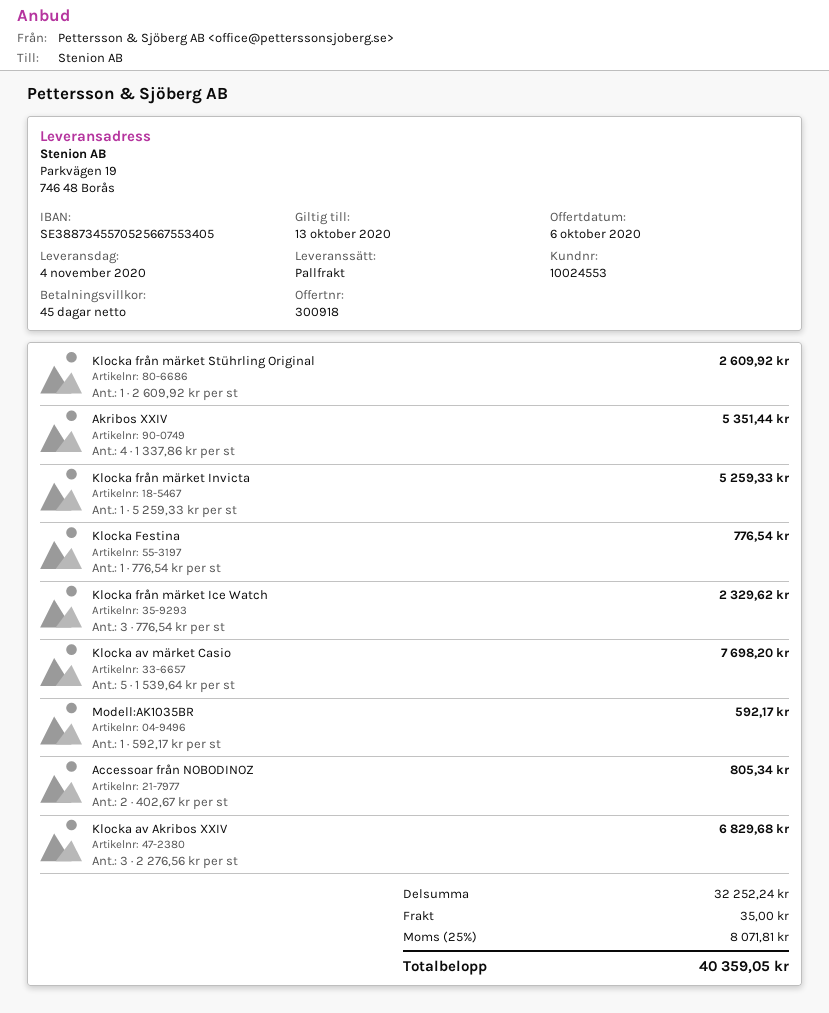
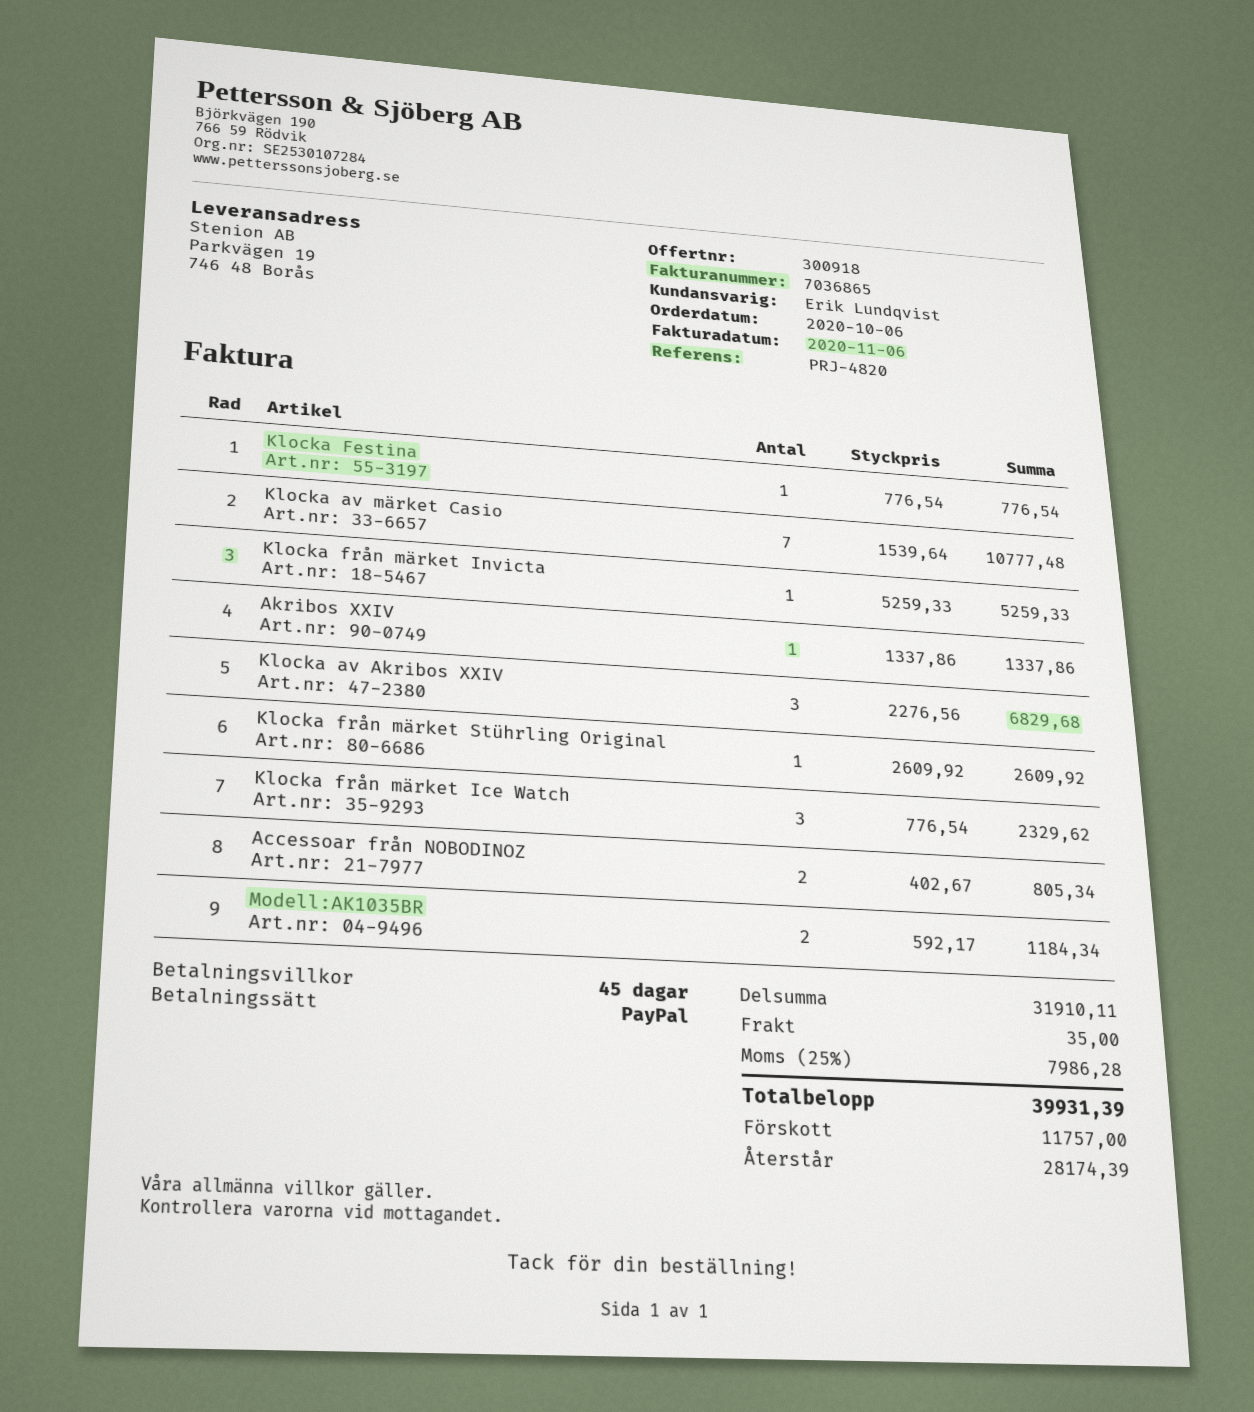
Akribos XXIV: 4 x 1337.86 = 5351.44 -> 1 x 1337.86 = 1337.86
Klocka av märket Casio: 5 x 1539.64 = 7698.20 -> 7 x 1539.64 = 10777.48
Modell:AK1035BR: 1 x 592.17 = 592.17 -> 2 x 592.17 = 1184.34
subtotal: 32252.24 -> 31910.11
tax: 25% = 8071.81 -> 25% = 7986.28
total: 40359.05 -> 39931.39

